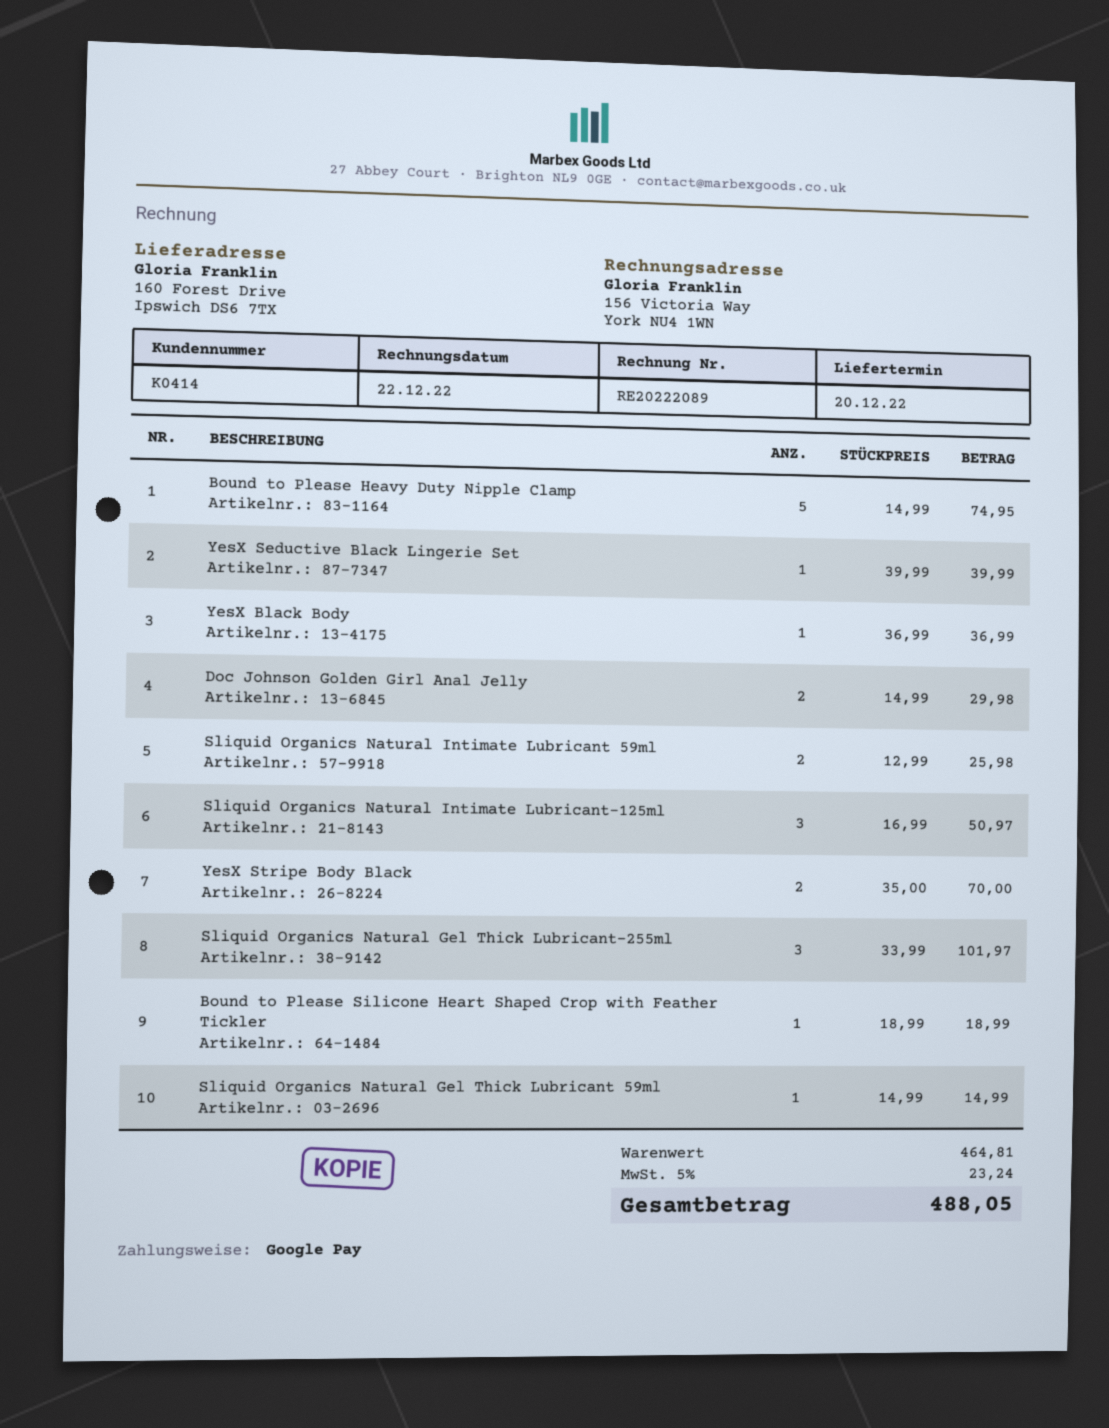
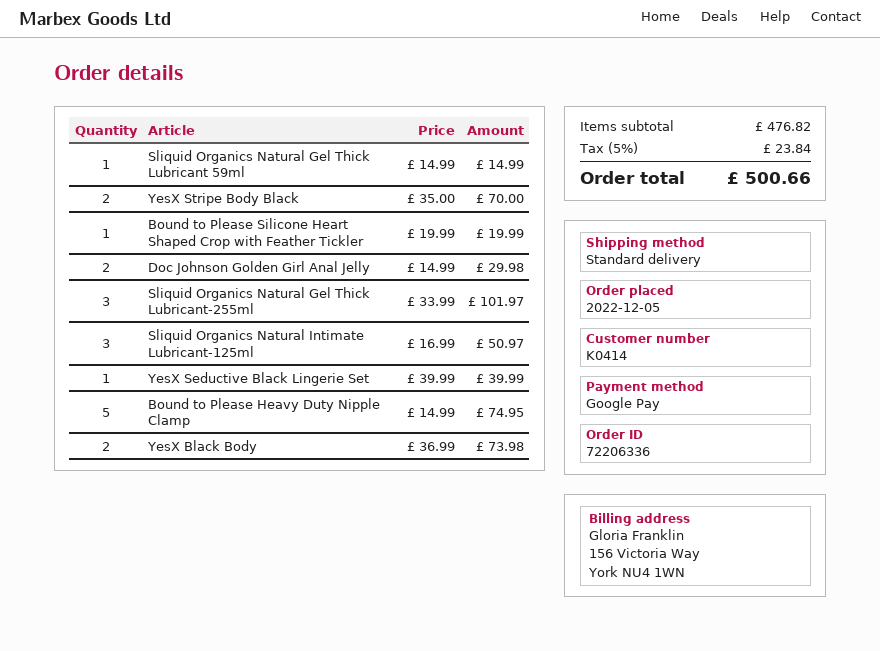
YesX Black Body: 1 x 36.99 = 36.99 -> 2 x 36.99 = 73.98
Sliquid Organics Natural Intimate Lubricant 59ml: 2 x 12.99 = 25.98 -> none
Bound to Please Silicone Heart Shaped Crop with Feather Tickler: 1 x 18.99 = 18.99 -> 1 x 19.99 = 19.99
subtotal: 464.81 -> 476.82
tax: 5% = 23.24 -> 5% = 23.84
total: 488.05 -> 500.66

